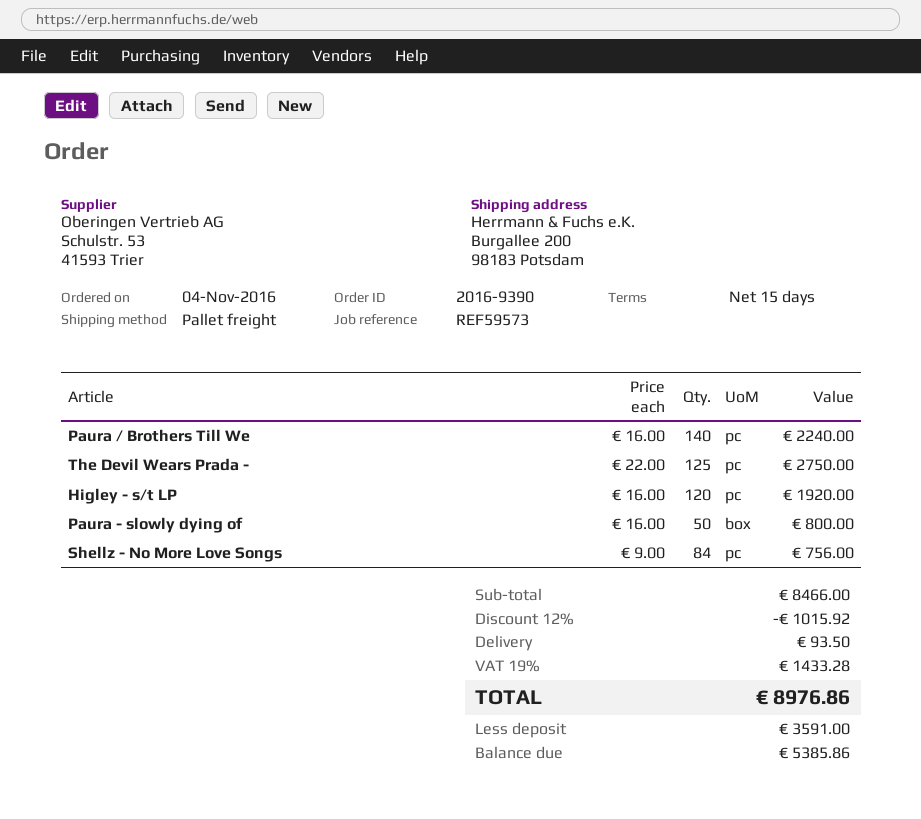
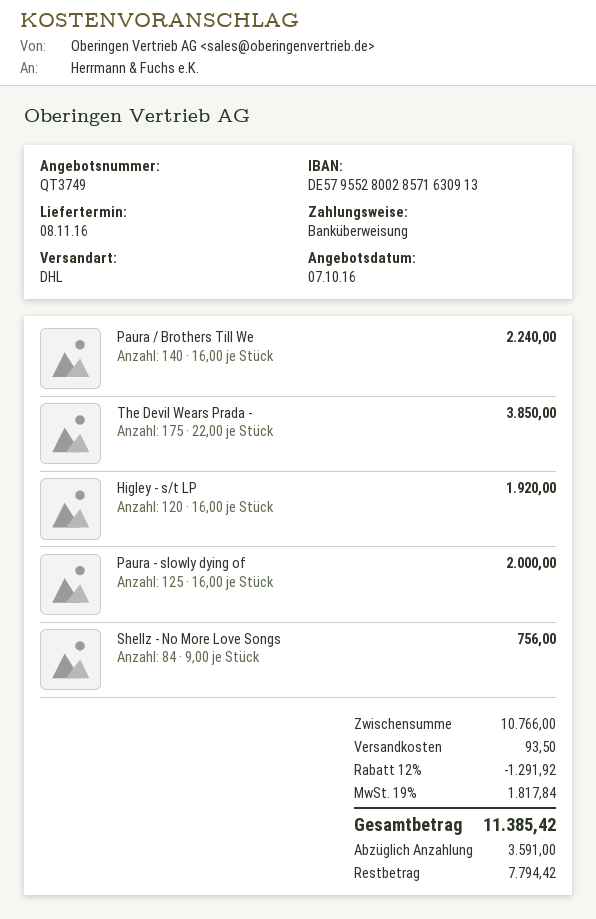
shipping method: pallet freight -> DHL
The Devil Wears Prada -: 125 x 22.00 = 2750.00 -> 175 x 22.00 = 3850.00
Paura - slowly dying of: 50 x 16.00 = 800.00 -> 125 x 16.00 = 2000.00
subtotal: 8466.00 -> 10766.00
discount: 12% = 1015.92 -> 12% = 1291.92
tax: 19% = 1433.28 -> 19% = 1817.84
total: 8976.86 -> 11385.42
balance: 5385.86 -> 7794.42

